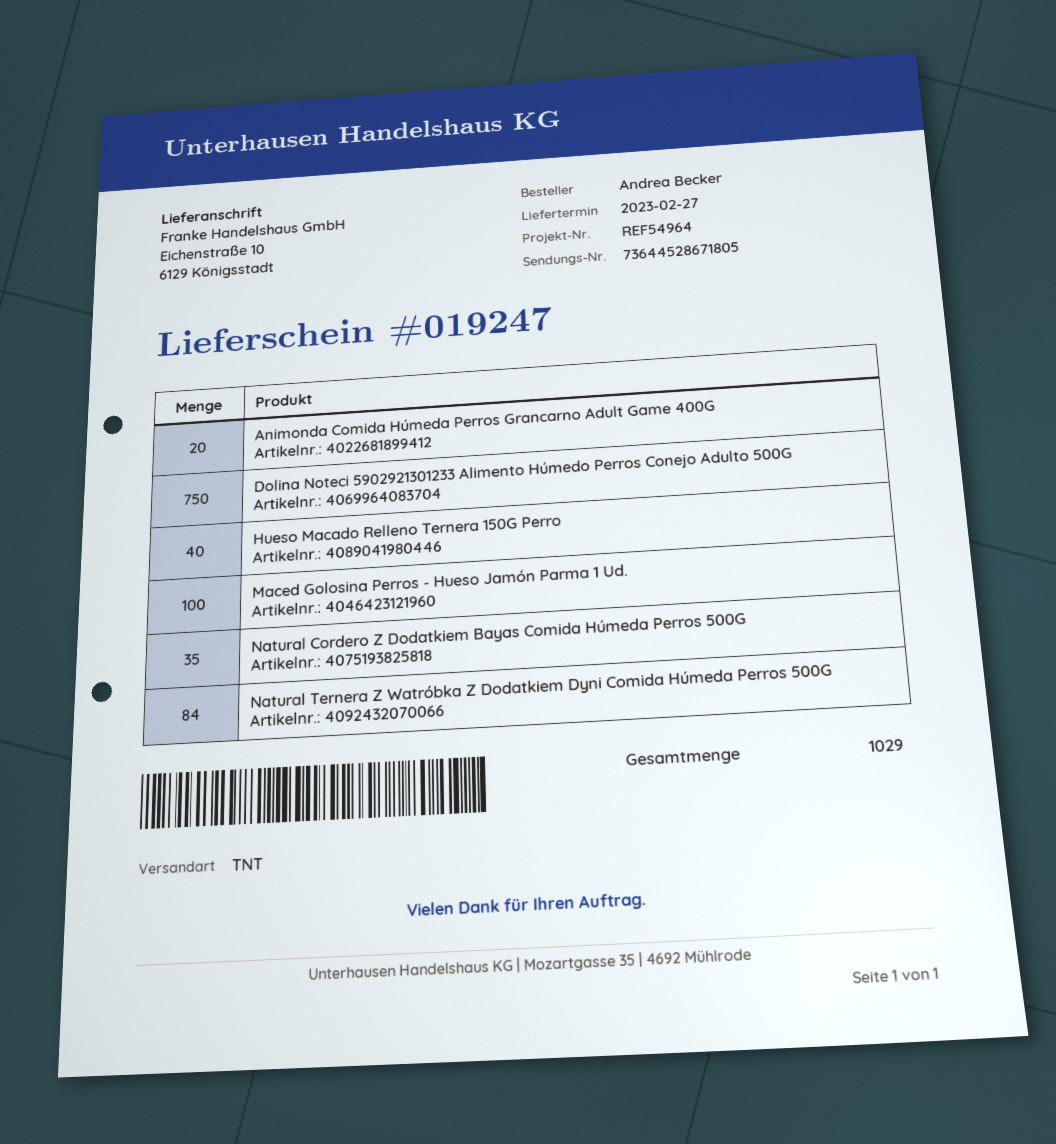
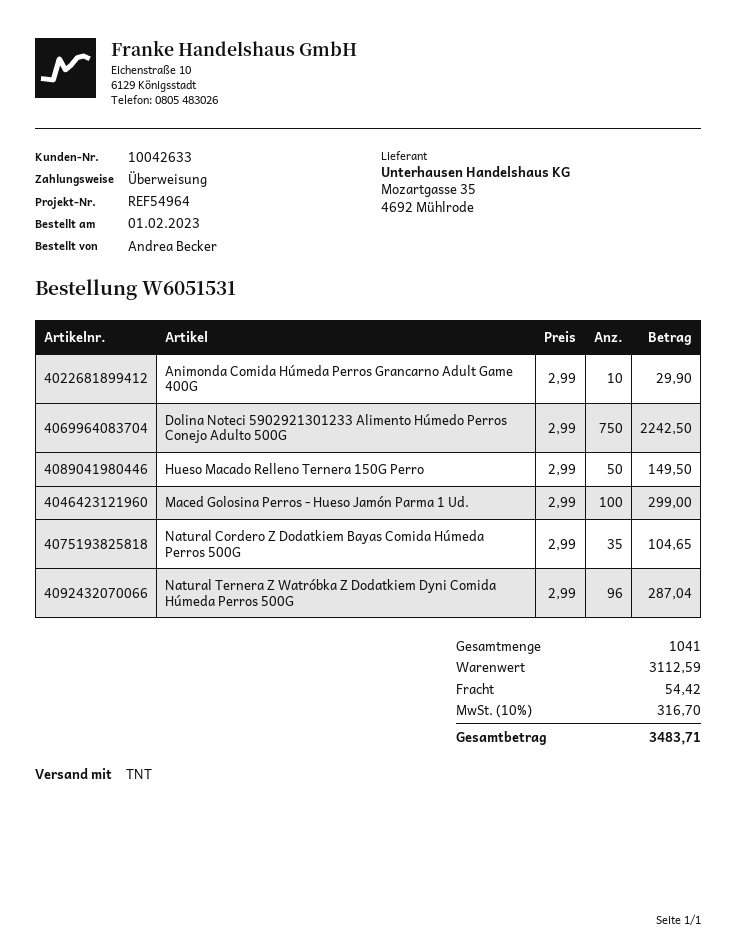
Animonda Comida Húmeda Perros Grancarno Adult Game 400G: 20 -> 10
Hueso Macado Relleno Ternera 150G Perro: 40 -> 50
Natural Ternera Z Watróbka Z Dodatkiem Dyni Comida Húmeda Perros 500G: 84 -> 96
total quantity: 1029 -> 1041

